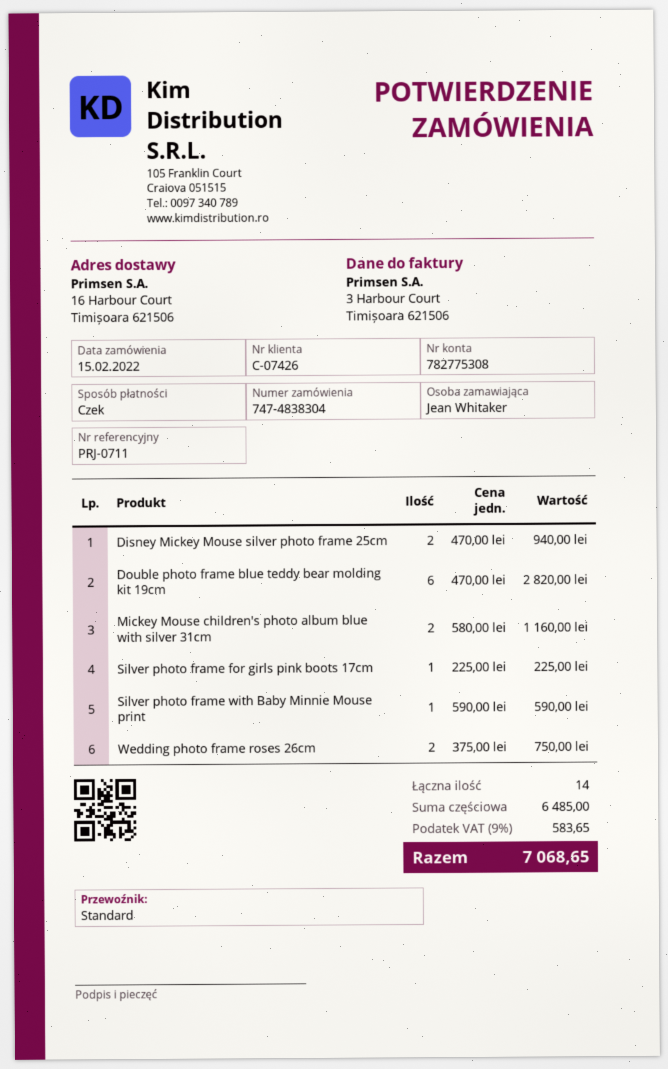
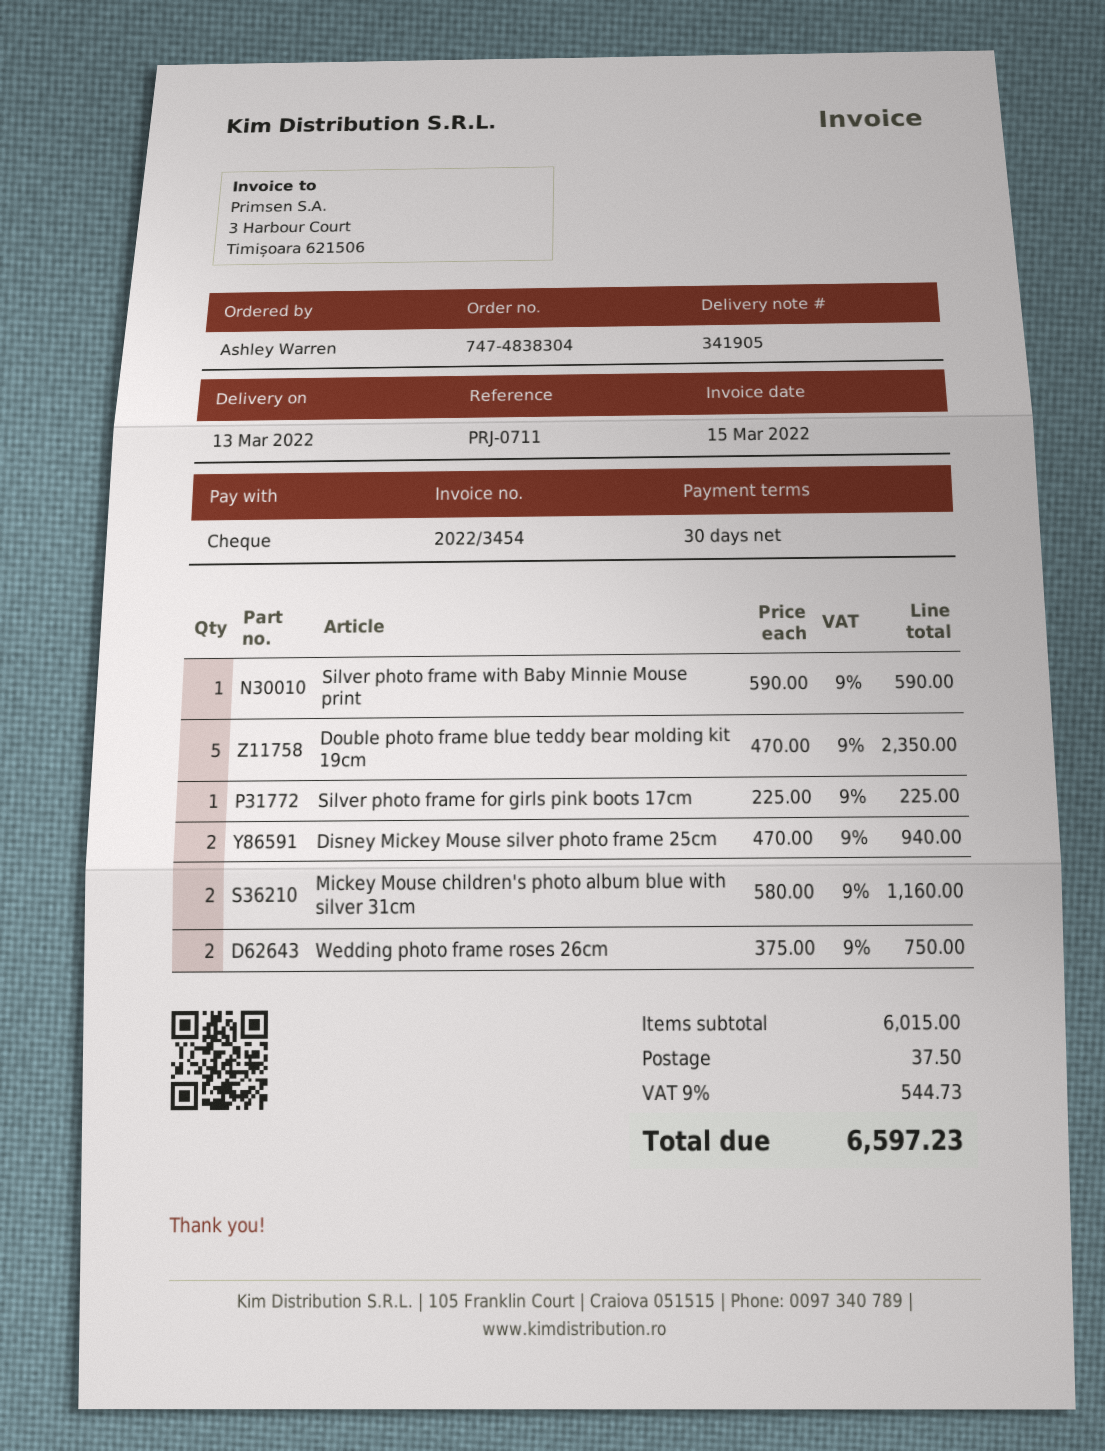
ordered by: Jean Whitaker -> Ashley Warren
Double photo frame blue teddy bear molding kit 19cm: 6 x 470.00 = 2820.00 -> 5 x 470.00 = 2350.00
subtotal: 6485.00 -> 6015.00
shipping: none -> 37.50
tax: 9% = 583.65 -> 9% = 544.73
total: 7068.65 -> 6597.23

